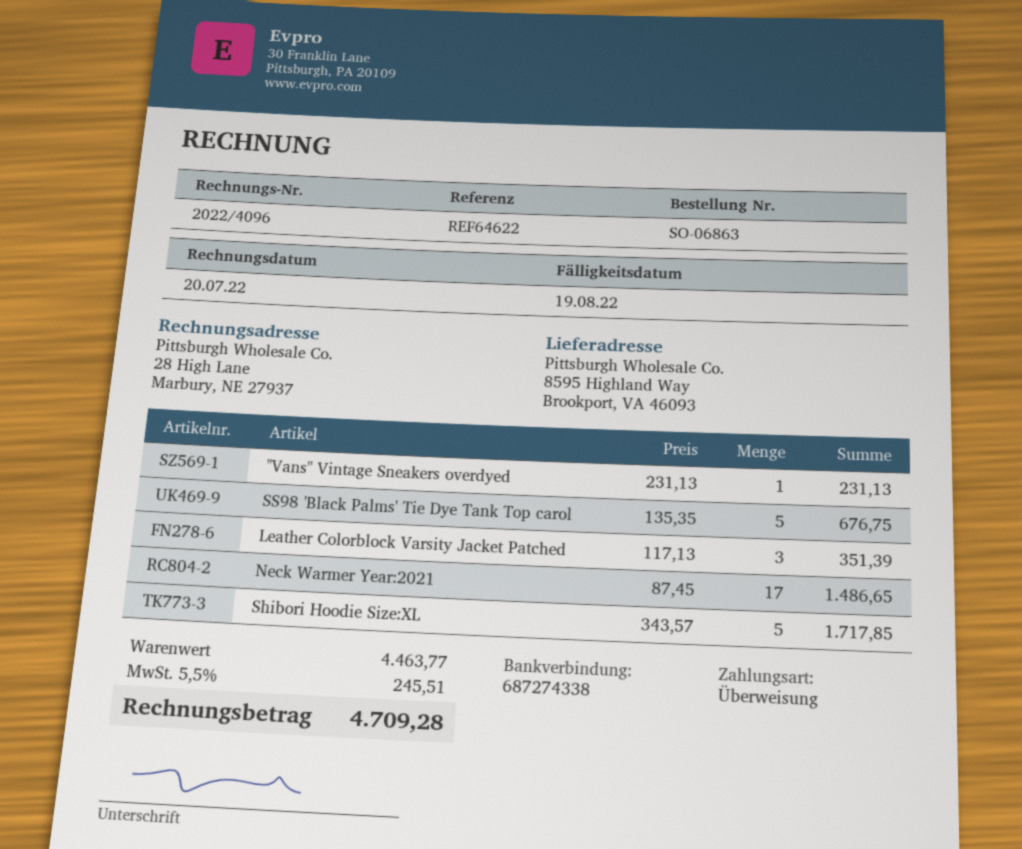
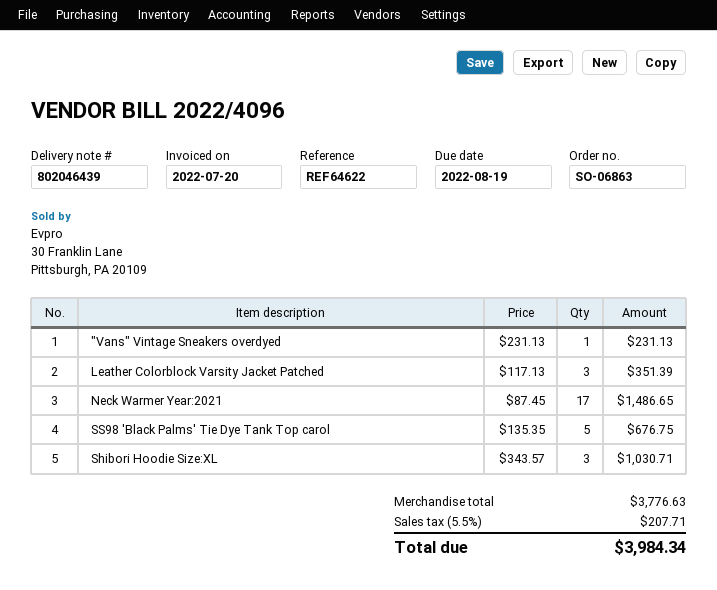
Shibori Hoodie Size:XL: 5 x 343.57 = 1717.85 -> 3 x 343.57 = 1030.71
subtotal: 4463.77 -> 3776.63
tax: 5.5% = 245.51 -> 5.5% = 207.71
total: 4709.28 -> 3984.34

